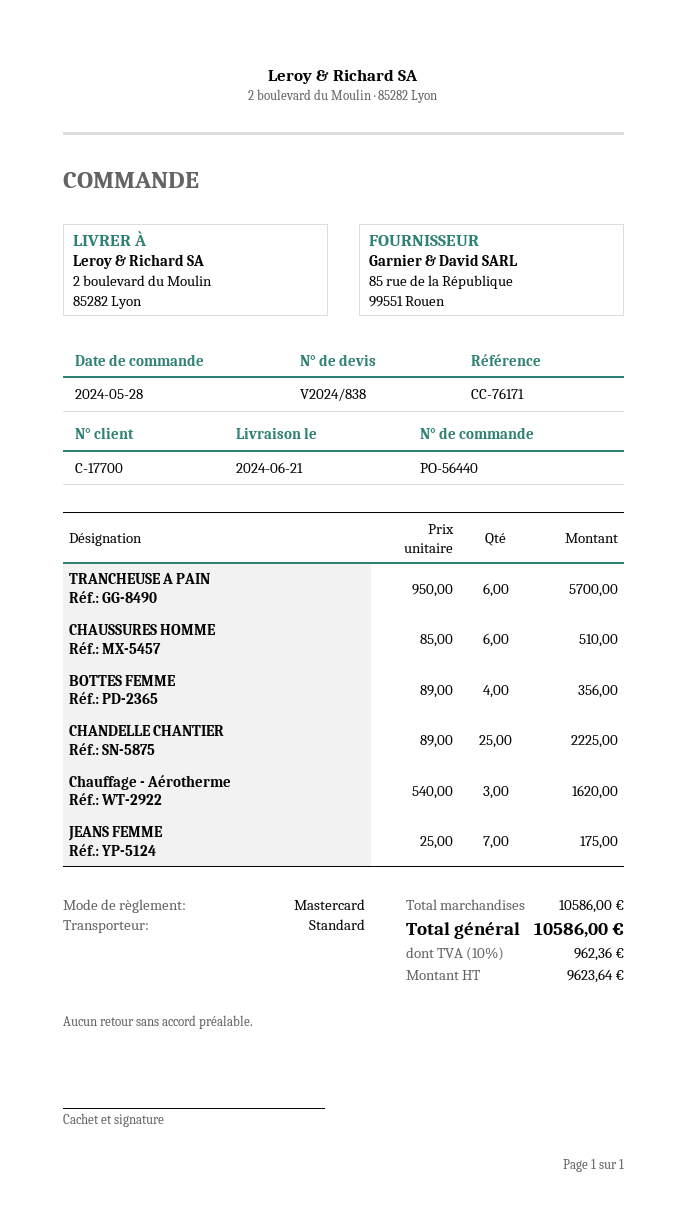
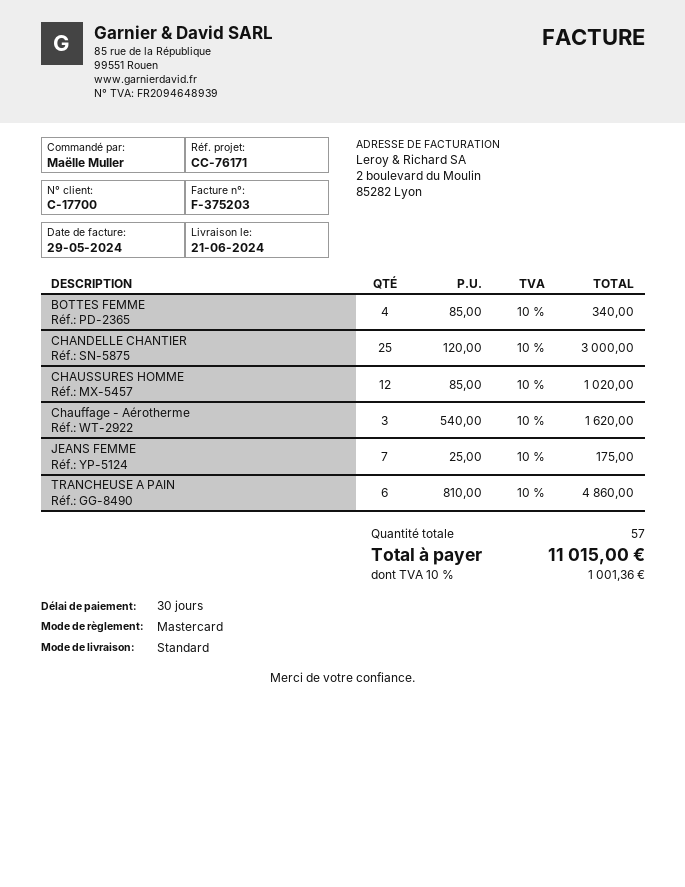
TRANCHEUSE A PAIN: 6 x 950.00 = 5700.00 -> 6 x 810.00 = 4860.00
CHAUSSURES HOMME: 6 x 85.00 = 510.00 -> 12 x 85.00 = 1020.00
BOTTES FEMME: 4 x 89.00 = 356.00 -> 4 x 85.00 = 340.00
CHANDELLE CHANTIER: 25 x 89.00 = 2225.00 -> 25 x 120.00 = 3000.00
tax: 10% = 962.36 -> 10% = 1001.36
total: 10586.00 -> 11015.00

